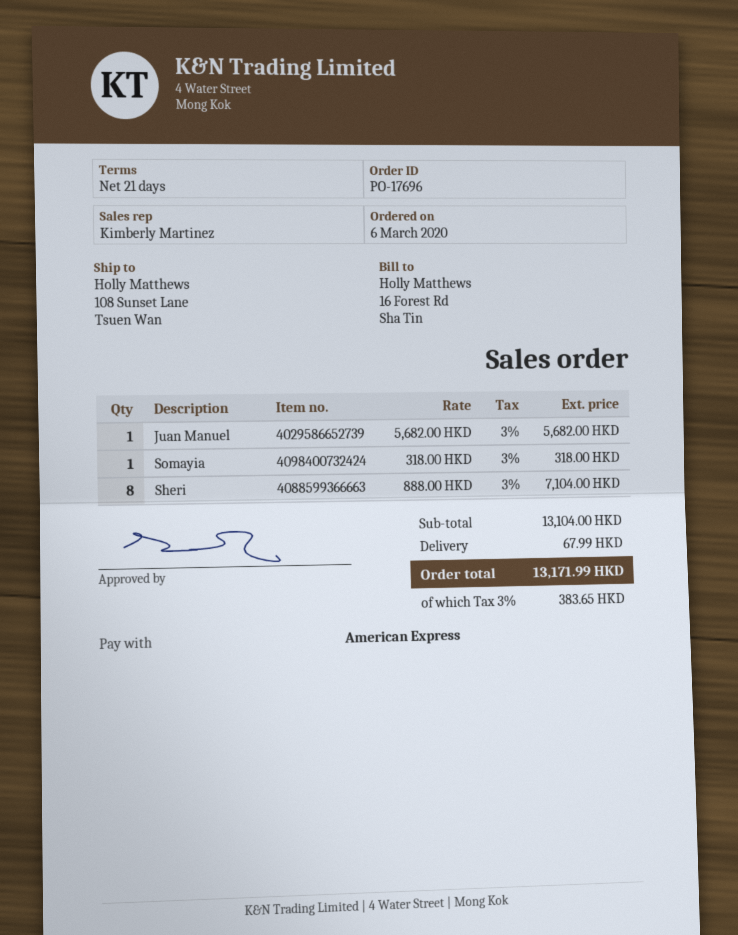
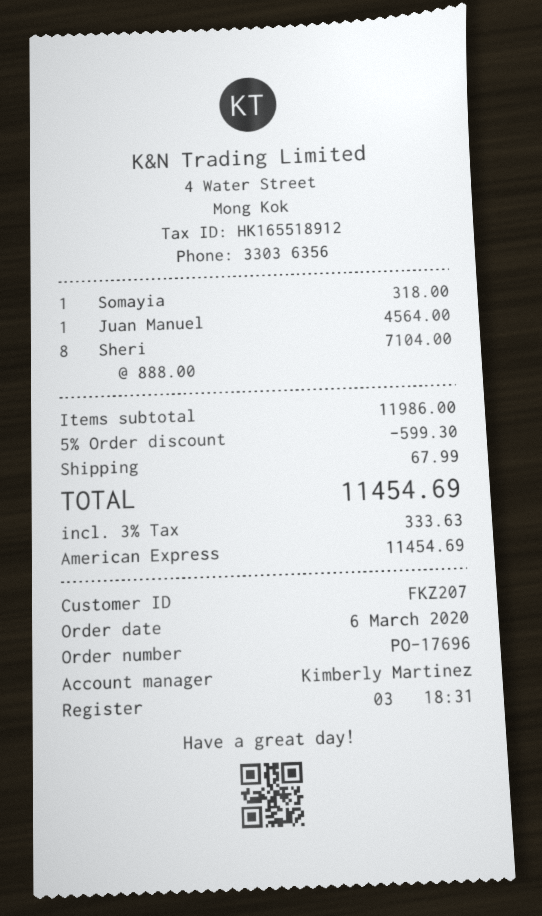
Juan Manuel: 1 x 5682.00 = 5682.00 -> 1 x 4564.00 = 4564.00
subtotal: 13104.00 -> 11986.00
discount: none -> 5% = 599.30
tax: 3% = 383.65 -> 3% = 333.63
total: 13171.99 -> 11454.69

